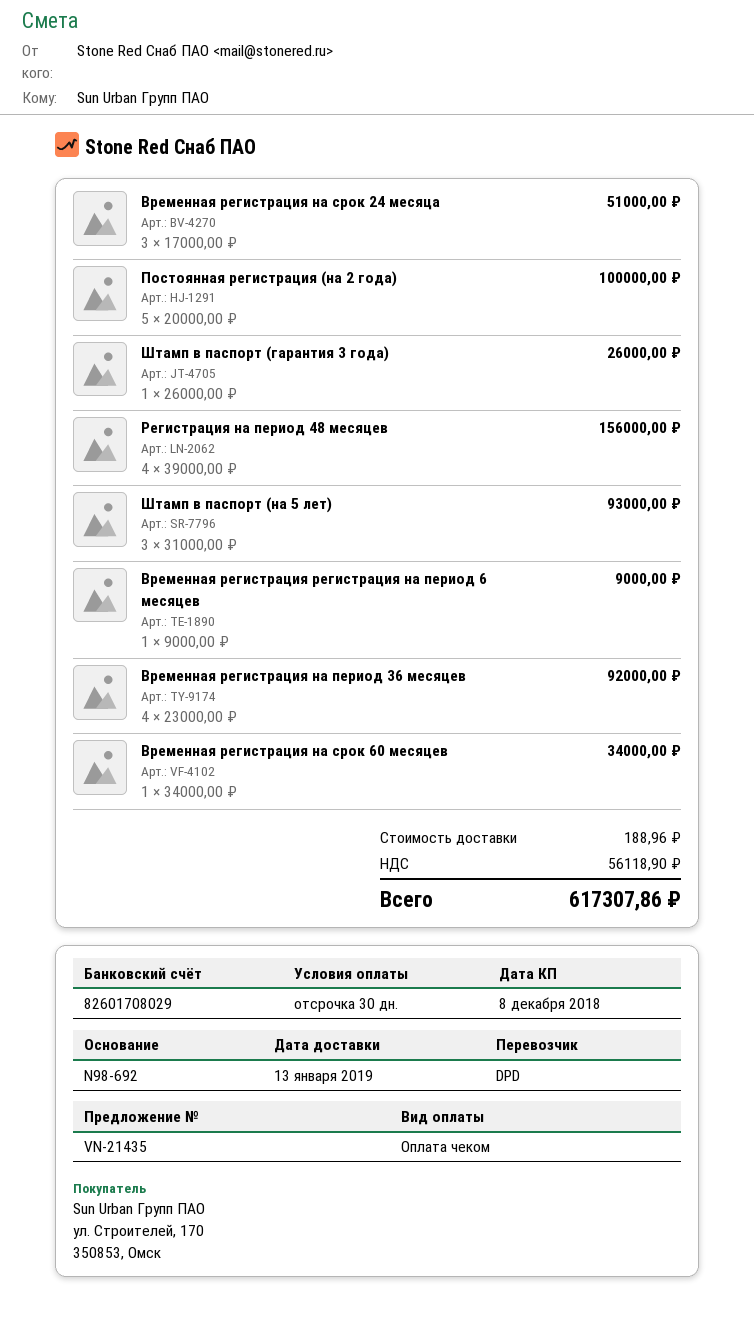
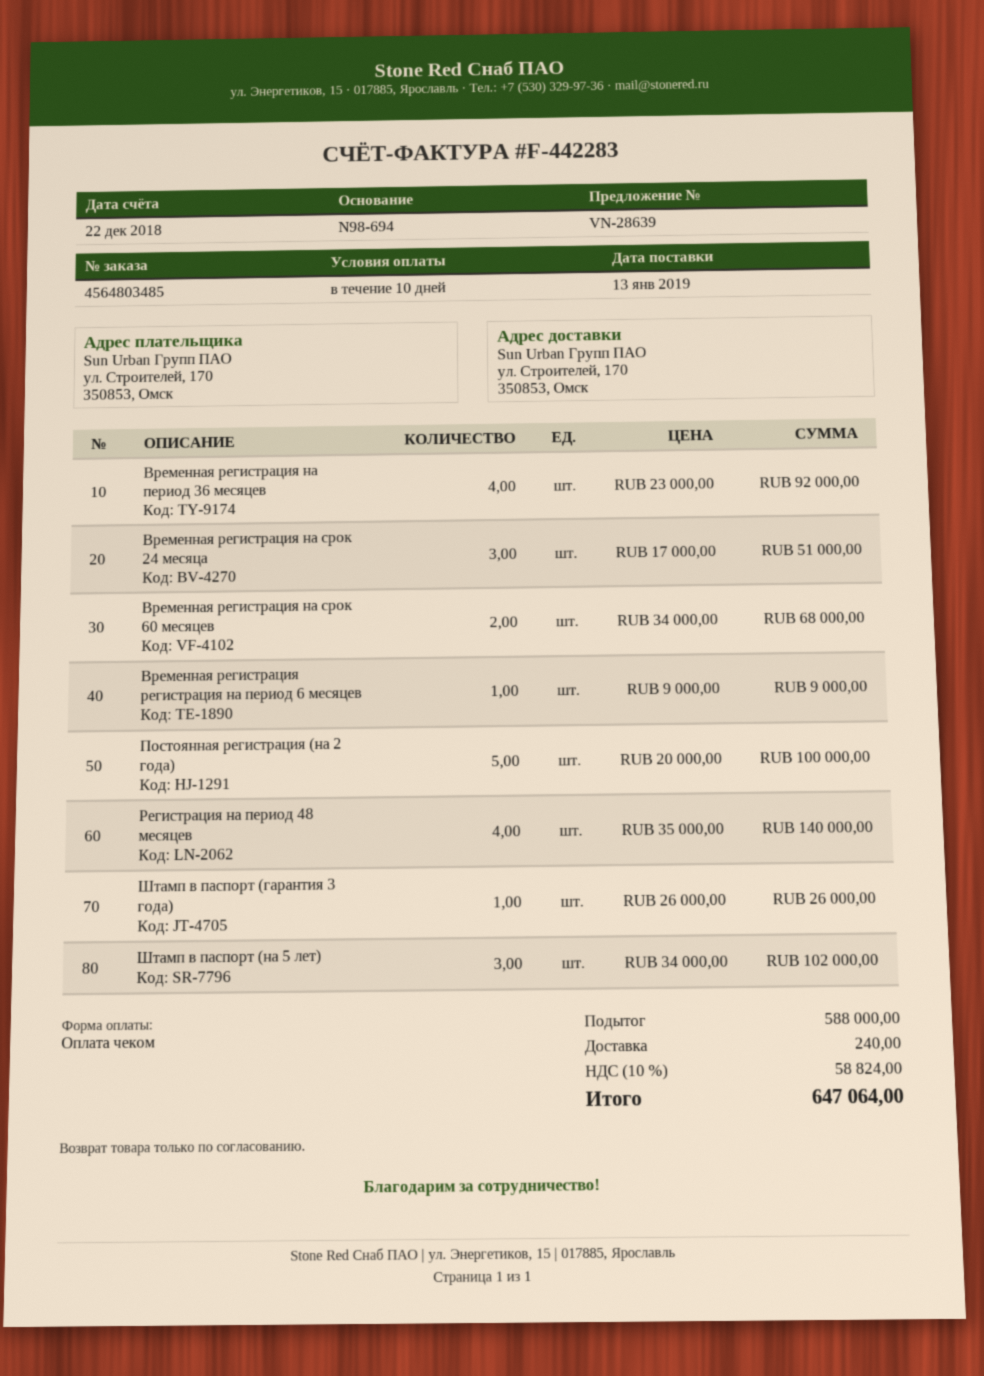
quote number: VN-21435 -> VN-28639
payment terms: 30 days -> 10 days
reference: N98-692 -> N98-694
Регистрация на период 48 месяцев: 4 x 39000.00 = 156000.00 -> 4 x 35000.00 = 140000.00
Штамп в паспорт (на 5 лет): 3 x 31000.00 = 93000.00 -> 3 x 34000.00 = 102000.00
Временная регистрация на срок 60 месяцев: 1 x 34000.00 = 34000.00 -> 2 x 34000.00 = 68000.00
shipping: 188.96 -> 240.00
tax: 56118.90 -> 58824.00
total: 617307.86 -> 647064.00

